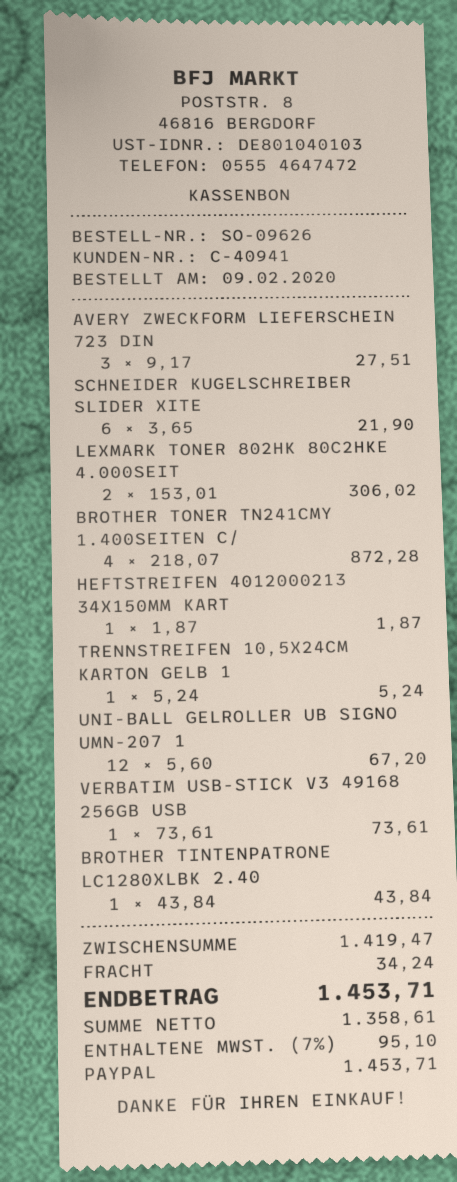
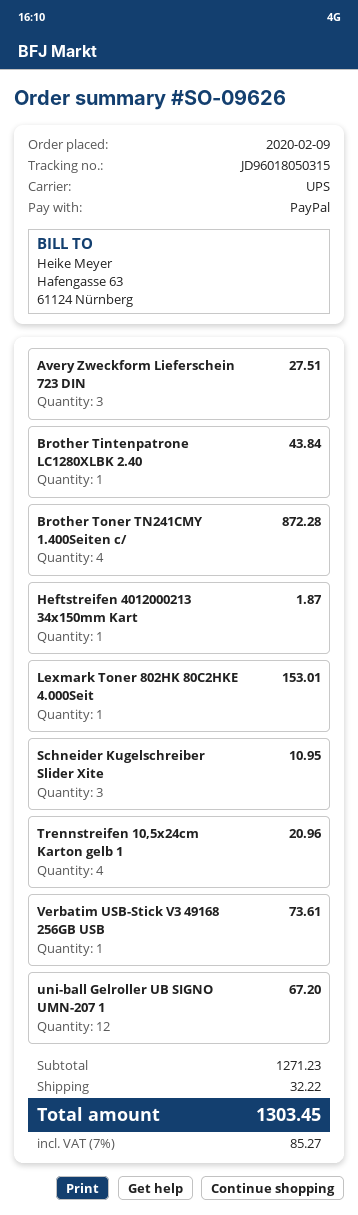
SCHNEIDER KUGELSCHREIBER SLIDER XITE: 6 for 21.90 -> 3 for 10.95
LEXMARK TONER 802HK 80C2HKE 4.000SEIT: 2 for 306.02 -> 1 for 153.01
TRENNSTREIFEN 10,5X24CM KARTON GELB 1: 1 for 5.24 -> 4 for 20.96
subtotal: 1419.47 -> 1271.23
shipping: 34.24 -> 32.22
tax: 7% = 95.10 -> 7% = 85.27
total: 1453.71 -> 1303.45

